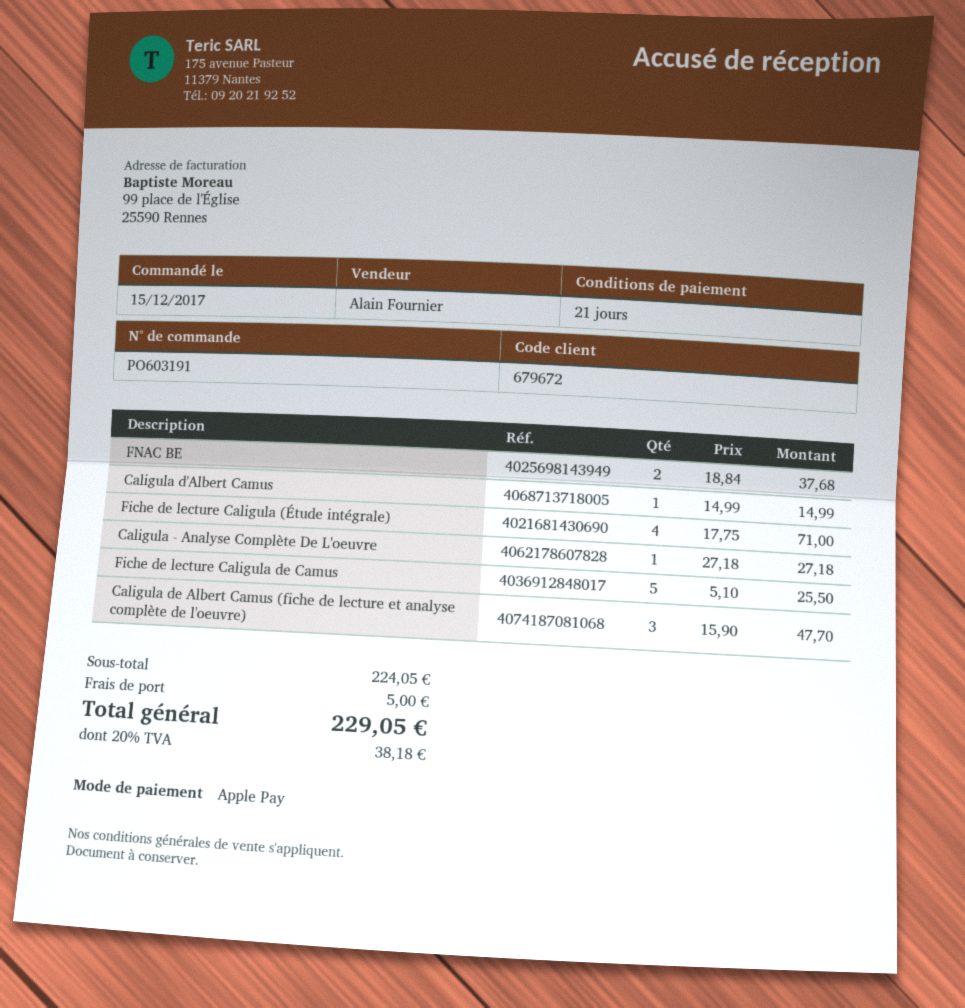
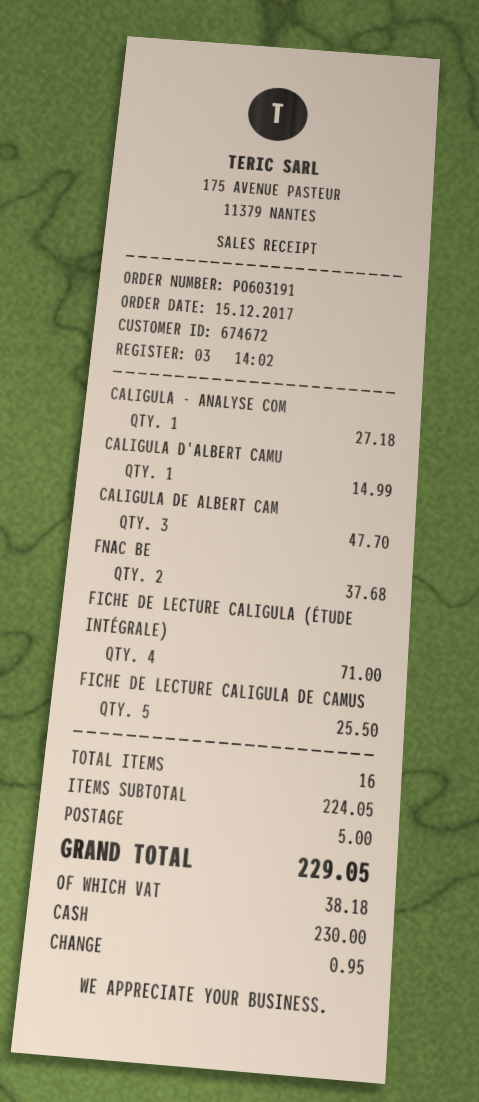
customer number: 679672 -> 674672
payment method: Apple Pay -> cash

